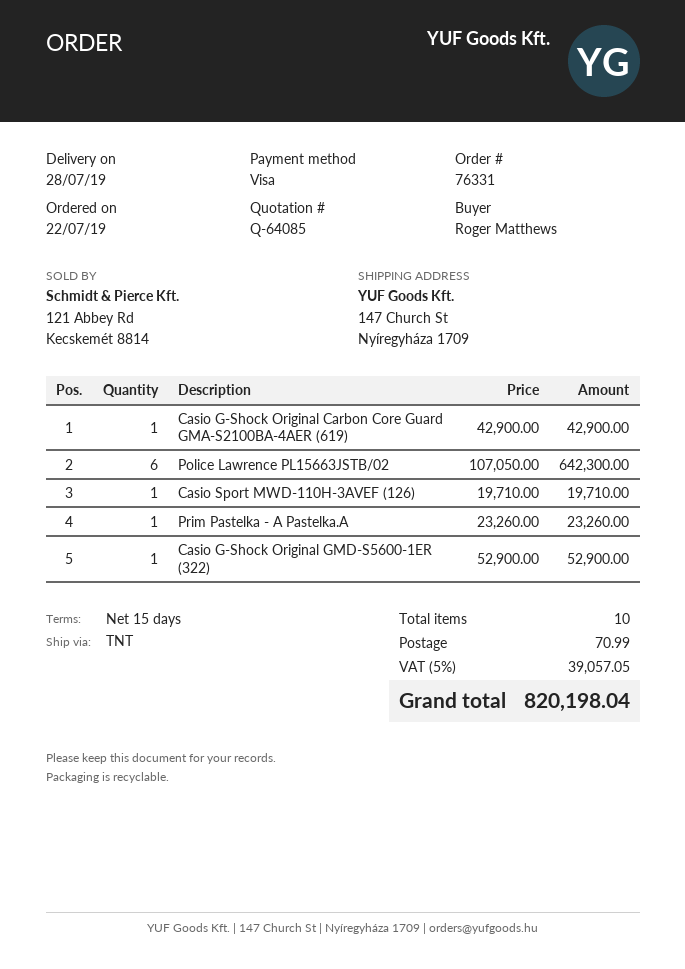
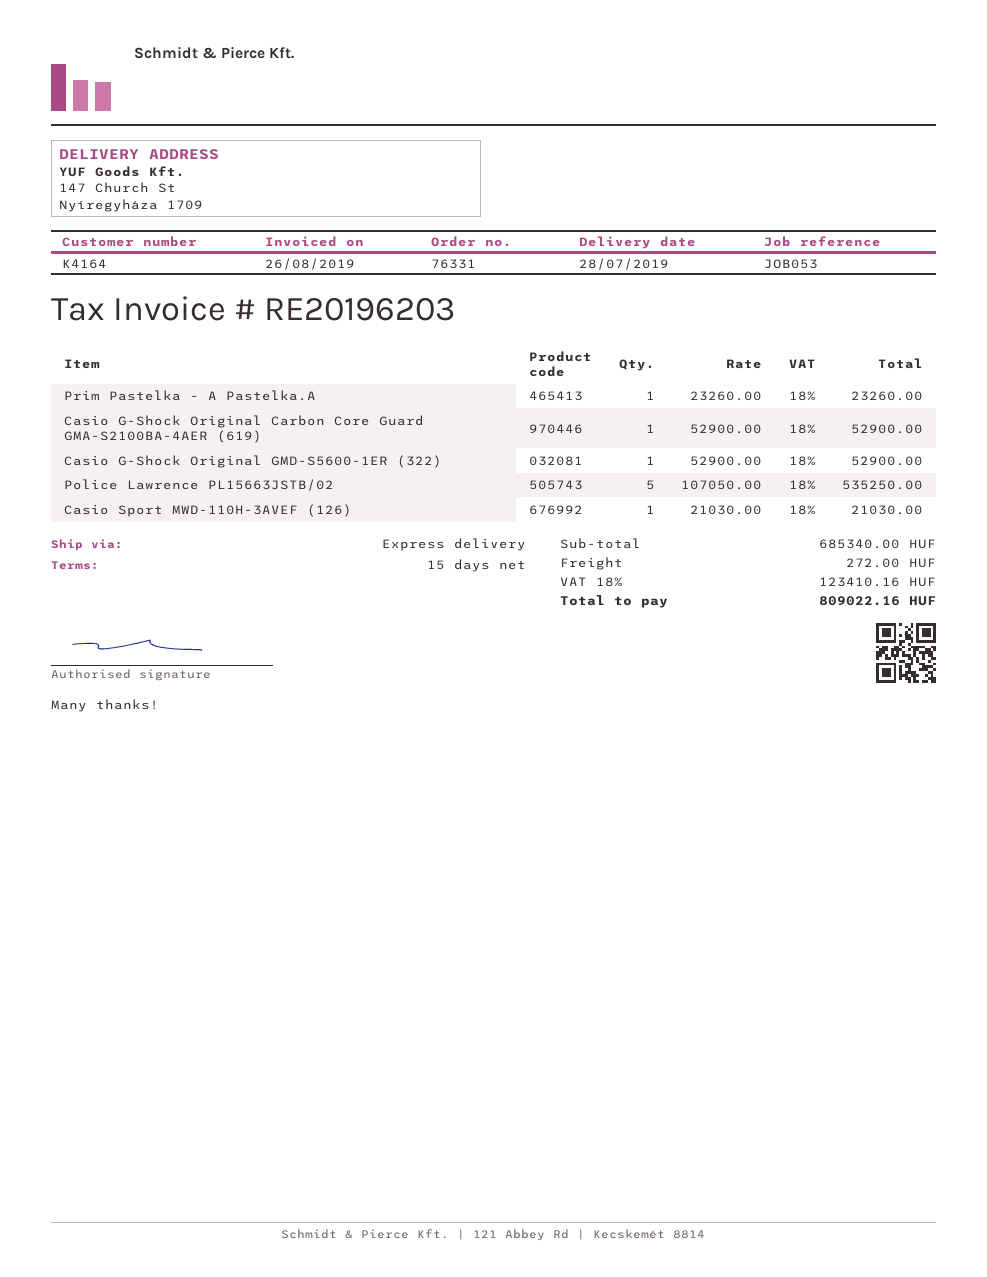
shipping method: TNT -> express
Casio G-Shock Original Carbon Core Guard GMA-S2100BA-4AER (619): 1 x 42900.00 = 42900.00 -> 1 x 52900.00 = 52900.00
Police Lawrence PL15663JSTB/02: 6 x 107050.00 = 642300.00 -> 5 x 107050.00 = 535250.00
Casio Sport MWD-110H-3AVEF (126): 1 x 19710.00 = 19710.00 -> 1 x 21030.00 = 21030.00
shipping: 70.99 -> 272.00
tax: 5% = 39057.05 -> 18% = 123410.16
total: 820198.04 -> 809022.16

